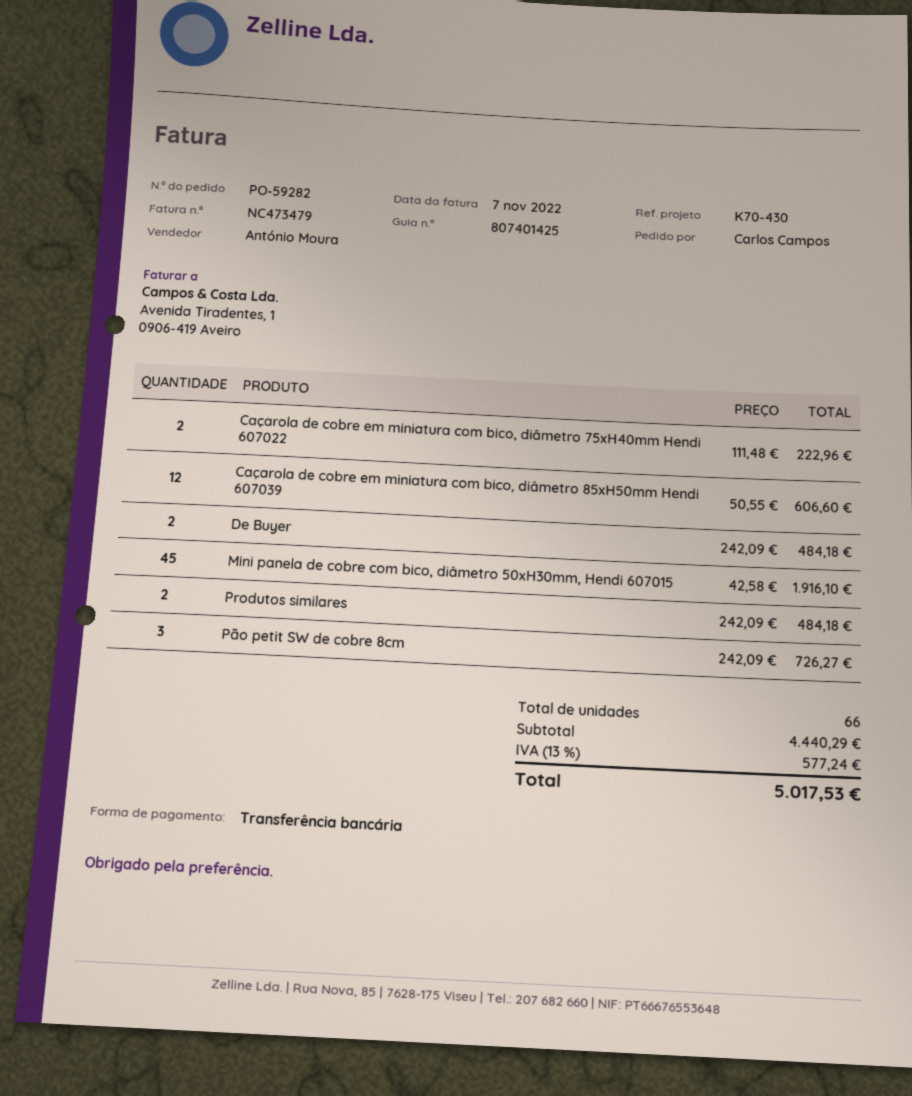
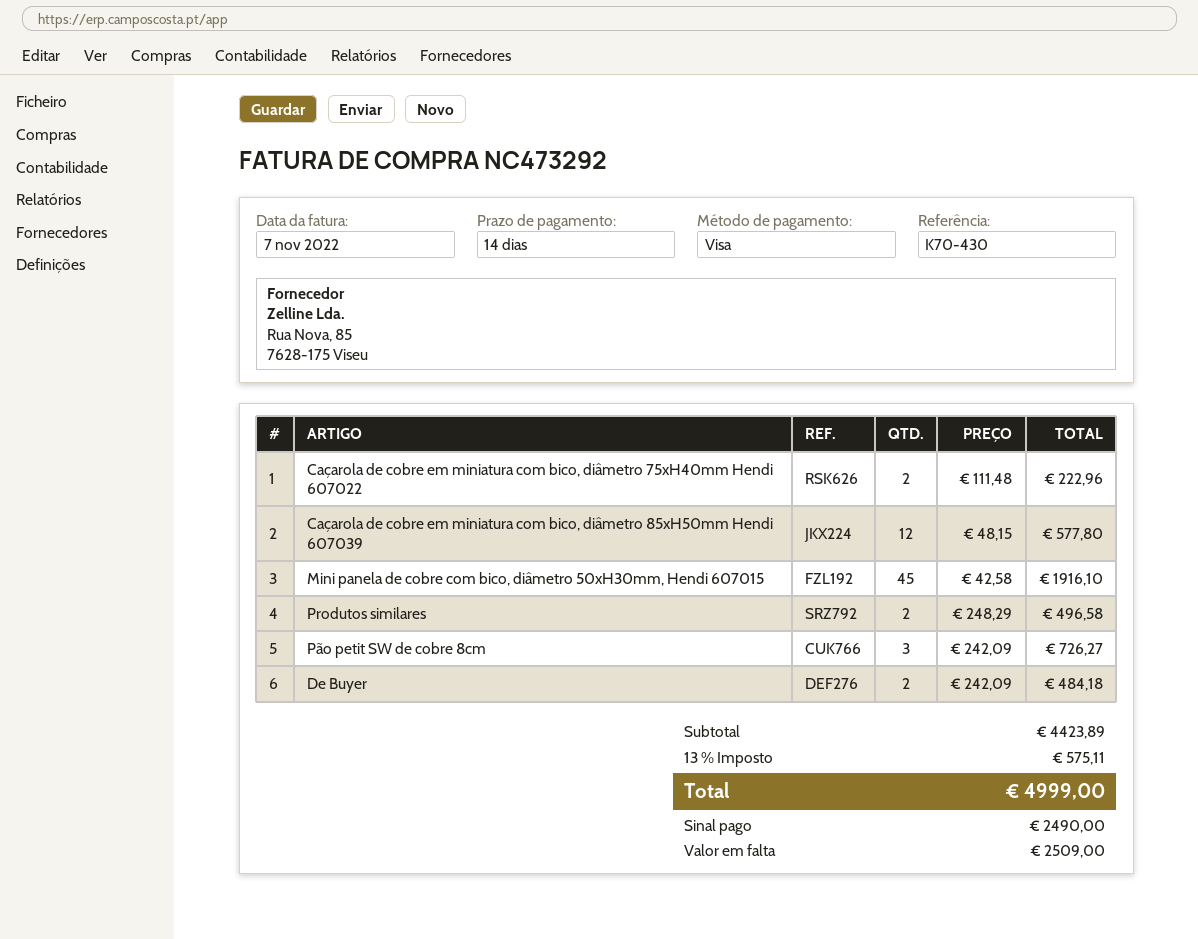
invoice number: NC473479 -> NC473292
payment method: bank transfer -> Visa
Caçarola de cobre em miniatura com bico, diâmetro 85xH50mm Hendi 607039: 12 x 50.55 = 606.60 -> 12 x 48.15 = 577.80
Produtos similares: 2 x 242.09 = 484.18 -> 2 x 248.29 = 496.58
subtotal: 4440.29 -> 4423.89
tax: 13% = 577.24 -> 13% = 575.11
total: 5017.53 -> 4999.00

